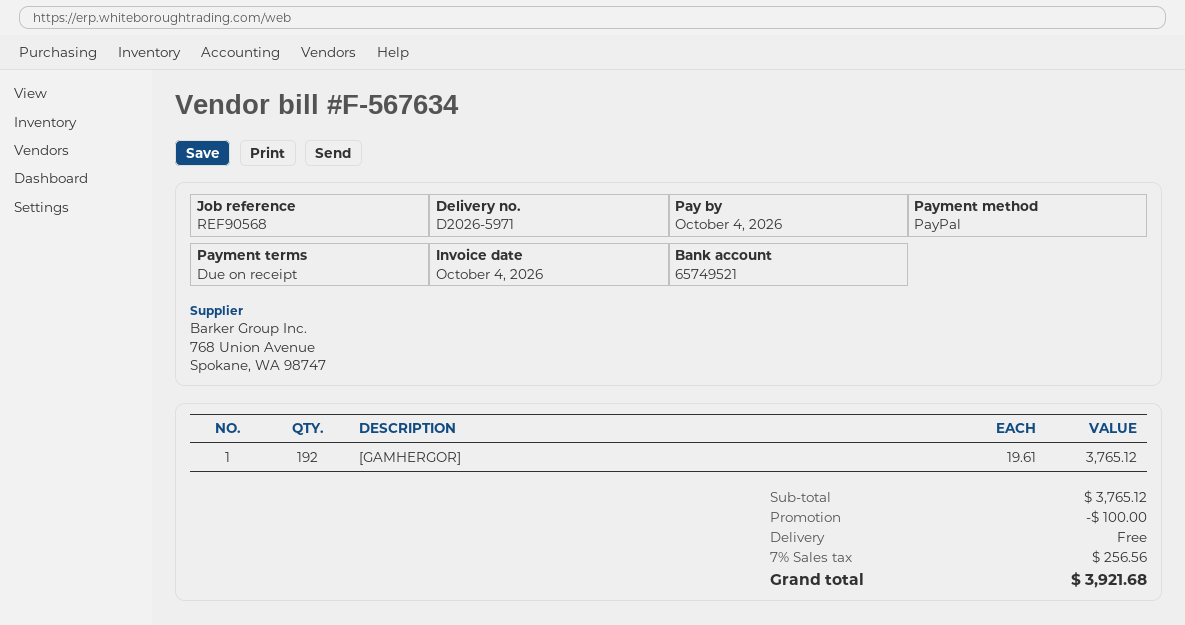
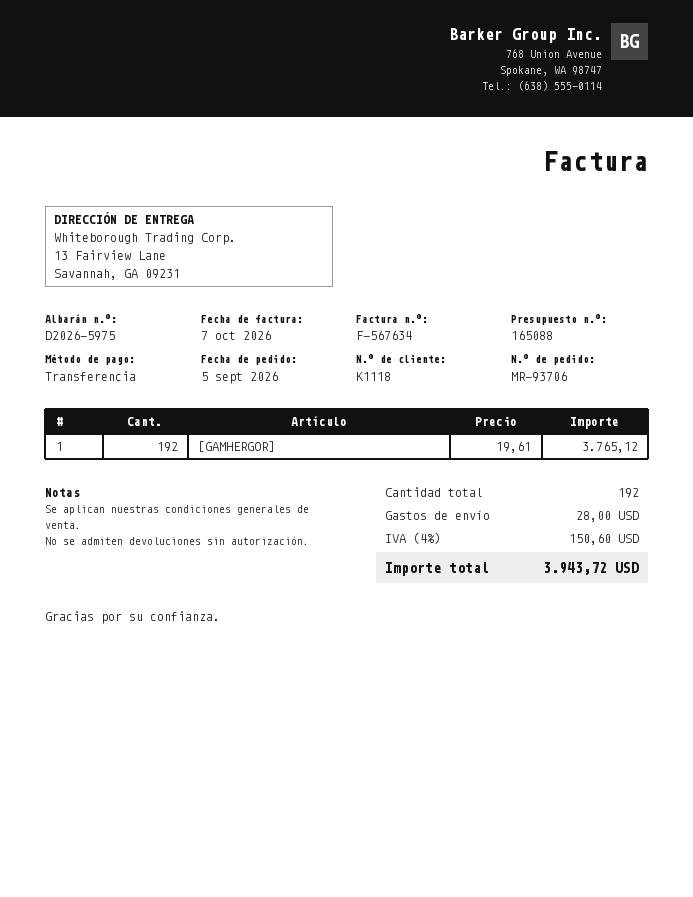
delivery note number: D2026-5971 -> D2026-5975
invoice date: 2026-10-04 -> 2026-10-07
payment method: PayPal -> bank transfer
discount: 100.00 -> none
shipping: 0.00 -> 28.00
tax: 7% = 256.56 -> 4% = 150.60
total: 3921.68 -> 3943.72

